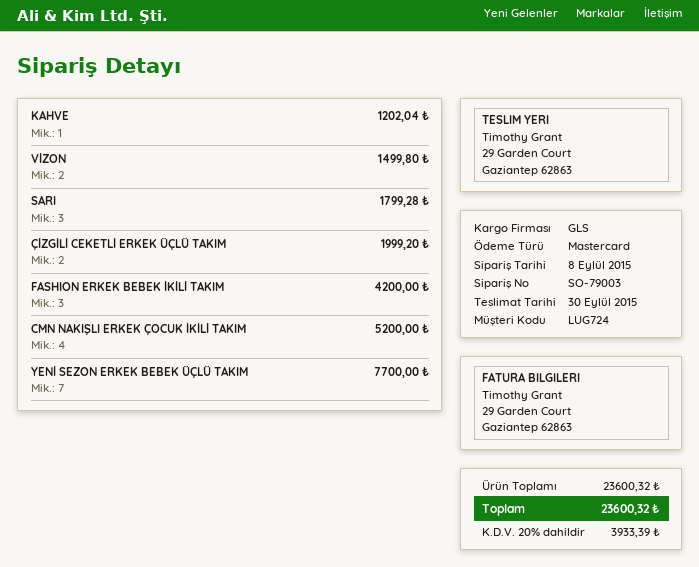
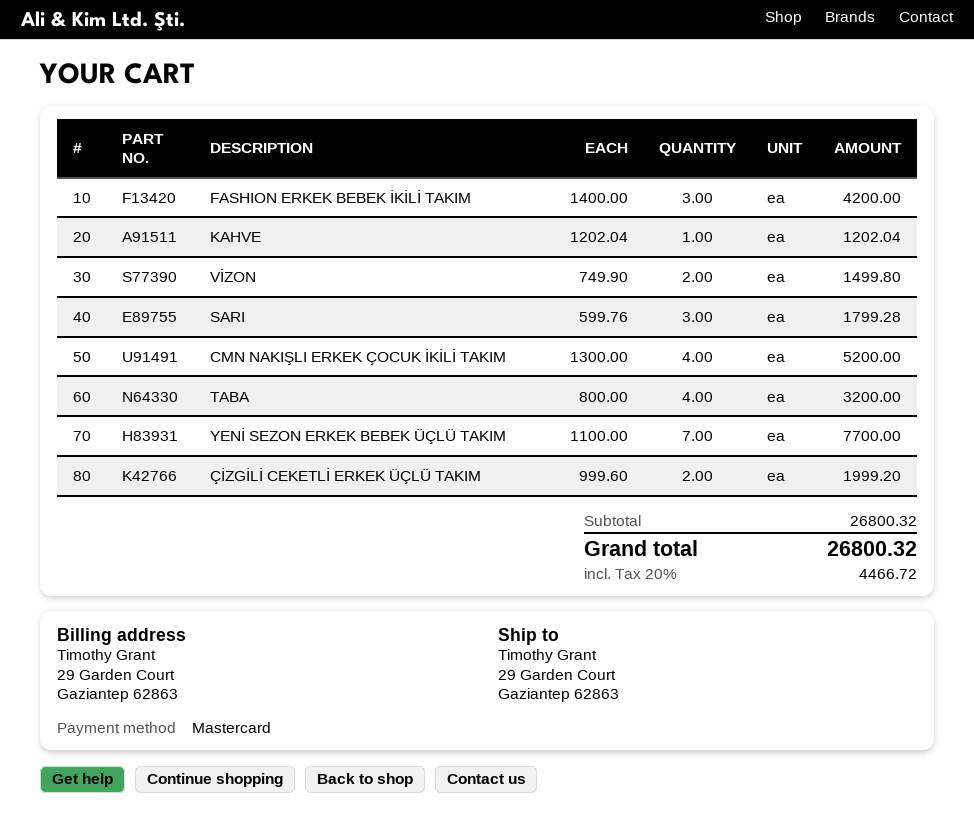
TABA: none -> 4 for 3200.00
subtotal: 23600.32 -> 26800.32
tax: 20% = 3933.39 -> 20% = 4466.72
total: 23600.32 -> 26800.32

